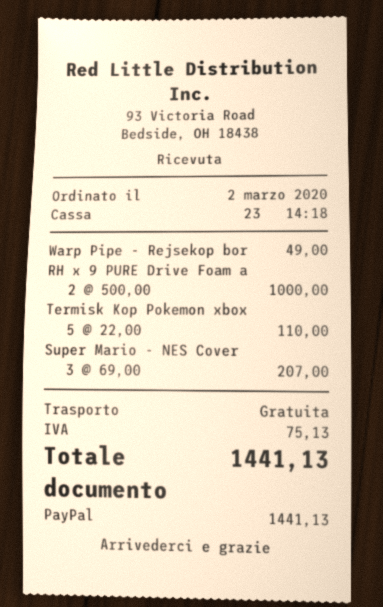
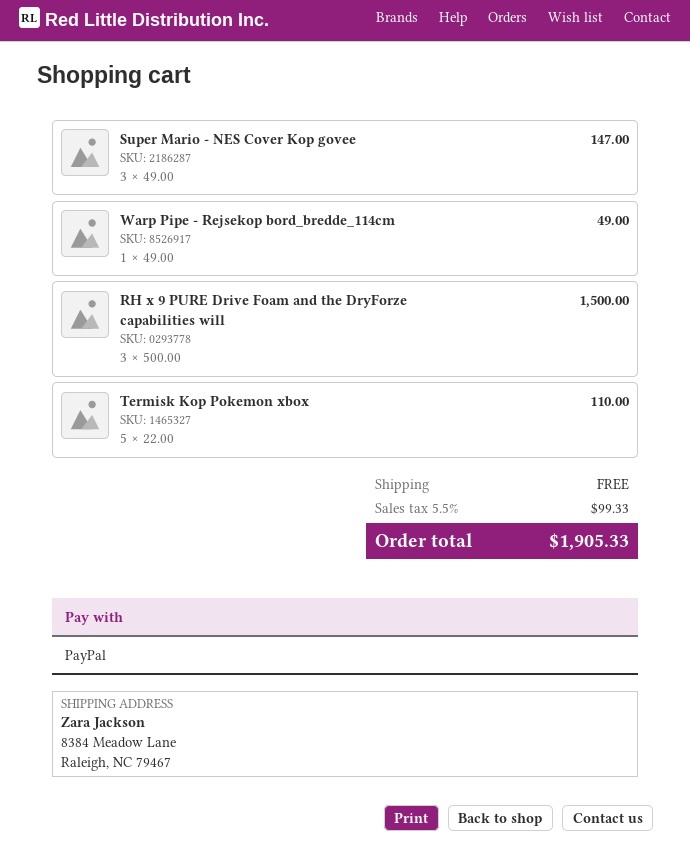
RH x 9 PURE Drive Foam a: 2 x 500.00 = 1000.00 -> 3 x 500.00 = 1500.00
Super Mario - NES Cover: 3 x 69.00 = 207.00 -> 3 x 49.00 = 147.00
tax: 75.13 -> 99.33
total: 1441.13 -> 1905.33

